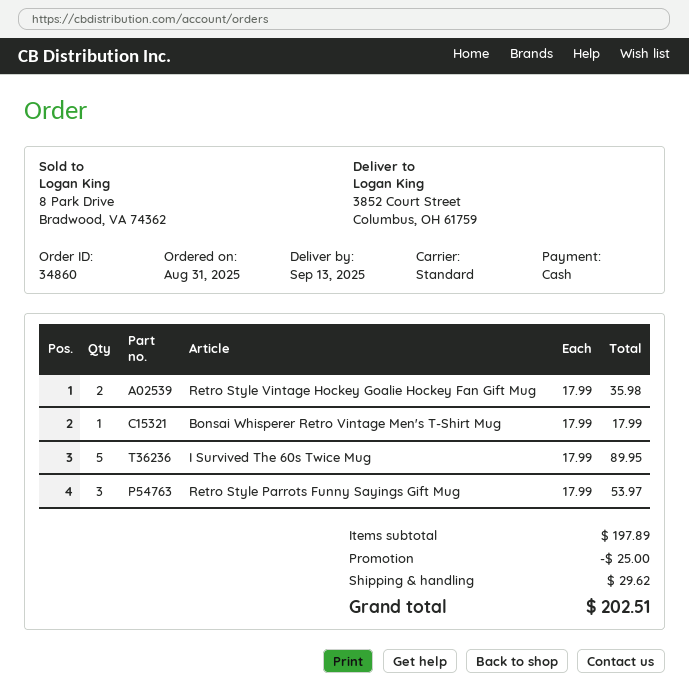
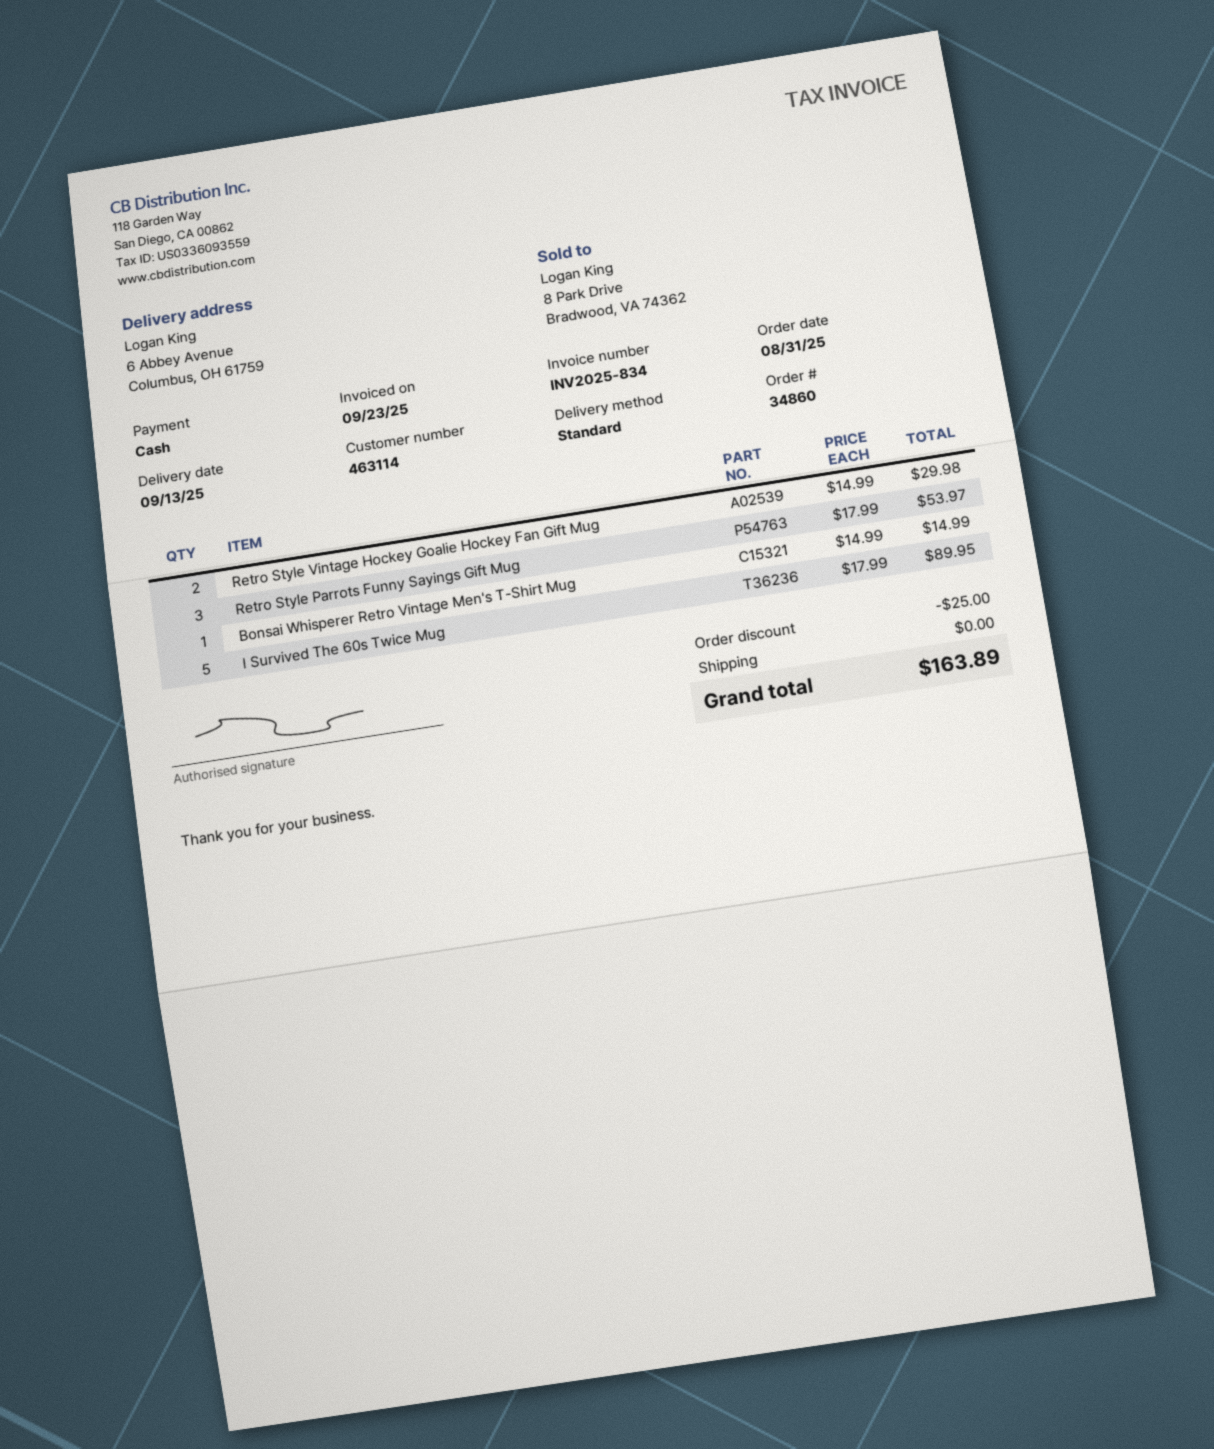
ship to: 3852 Court Street, Columbus, OH 61759 -> 6 Abbey Avenue, Columbus, OH 61759
Retro Style Vintage Hockey Goalie Hockey Fan Gift Mug: 2 x 17.99 = 35.98 -> 2 x 14.99 = 29.98
Bonsai Whisperer Retro Vintage Men's T-Shirt Mug: 1 x 17.99 = 17.99 -> 1 x 14.99 = 14.99
shipping: 29.62 -> 0.00
total: 202.51 -> 163.89

